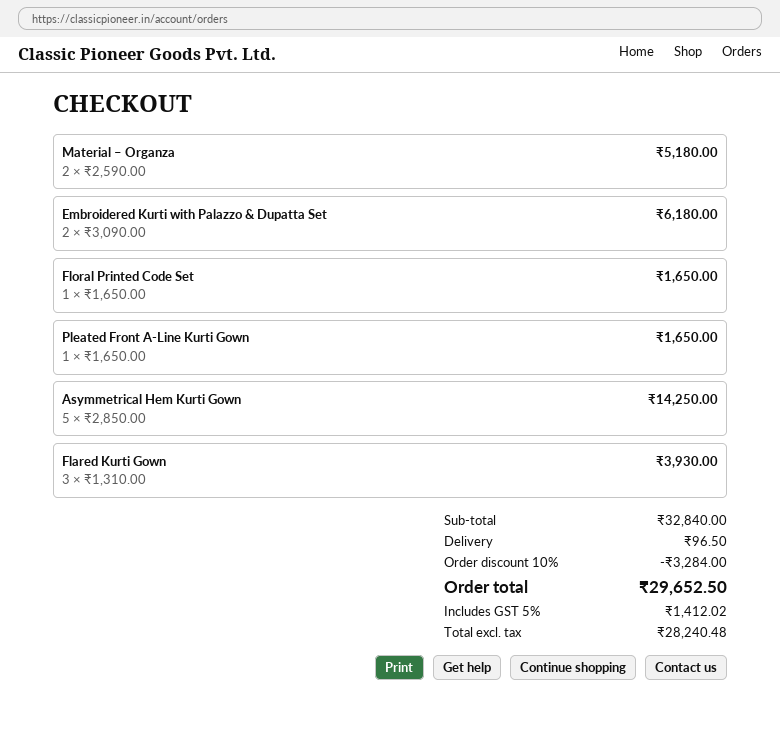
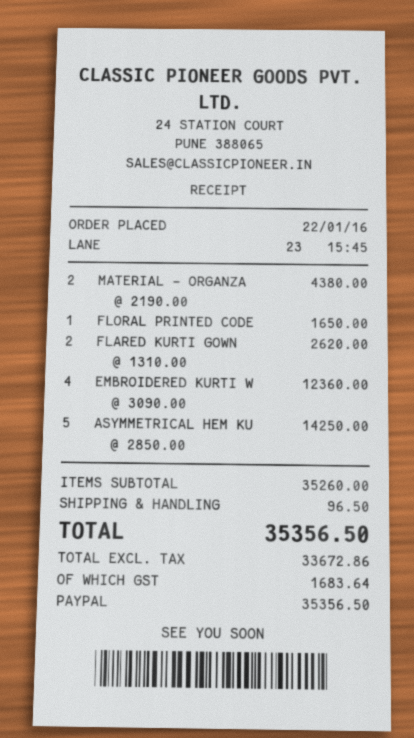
Material – Organza: 2 x 2590.00 = 5180.00 -> 2 x 2190.00 = 4380.00
Embroidered Kurti with Palazzo & Dupatta Set: 2 x 3090.00 = 6180.00 -> 4 x 3090.00 = 12360.00
Pleated Front A-Line Kurti Gown: 1 x 1650.00 = 1650.00 -> none
Flared Kurti Gown: 3 x 1310.00 = 3930.00 -> 2 x 1310.00 = 2620.00
subtotal: 32840.00 -> 35260.00
discount: 10% = 3284.00 -> none
net: 28240.48 -> 33672.86
tax: 1412.02 -> 1683.64
total: 29652.50 -> 35356.50

